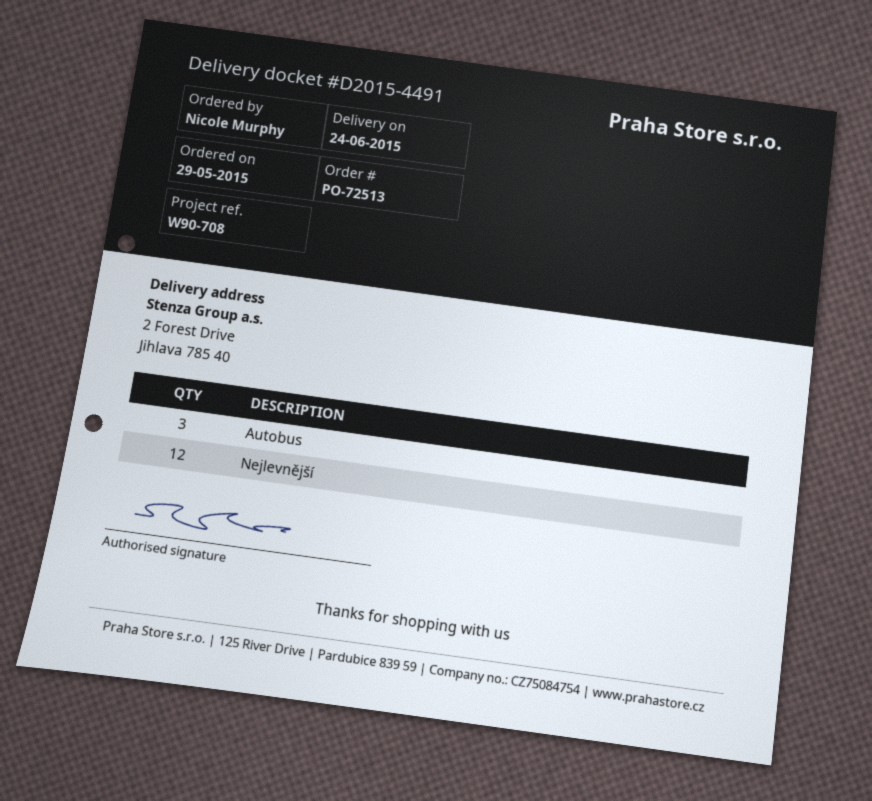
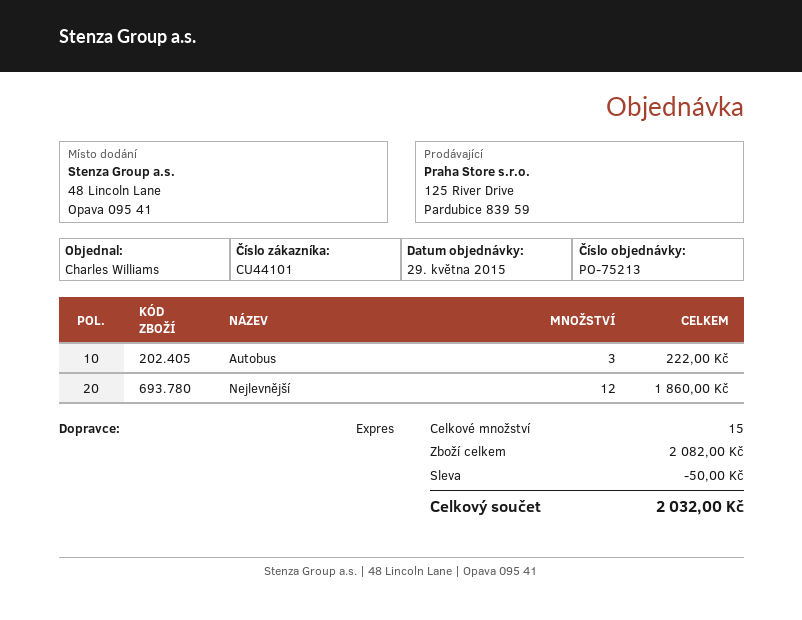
order number: PO-72513 -> PO-75213
ordered by: Nicole Murphy -> Charles Williams
ship to: 2 Forest Drive, Jihlava 785 40 -> 48 Lincoln Lane, Opava 095 41

